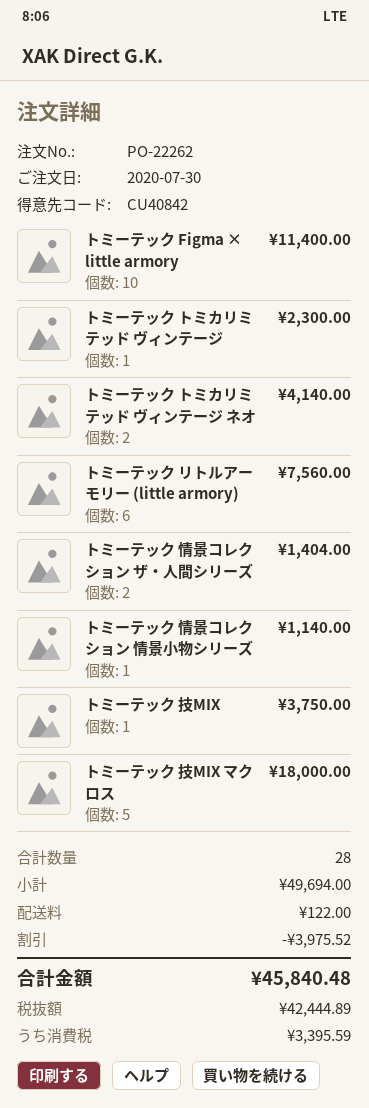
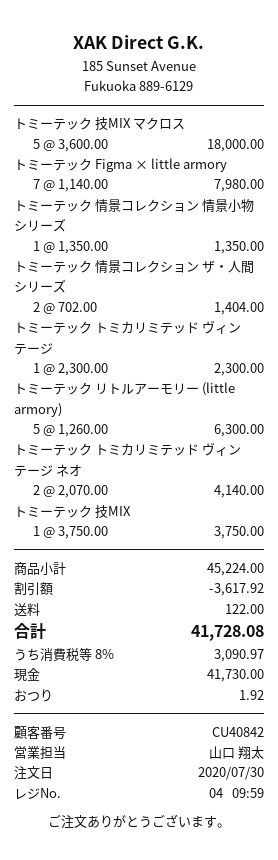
トミーテック Figma × little armory: 10 for 11400.00 -> 7 for 7980.00
トミーテック リトルアーモリー (little armory): 6 for 7560.00 -> 5 for 6300.00
トミーテック 情景コレクション 情景小物シリーズ: 1 for 1140.00 -> 1 for 1350.00
subtotal: 49694.00 -> 45224.00
discount: 3975.52 -> 3617.92
tax: 3395.59 -> 3090.97
total: 45840.48 -> 41728.08

